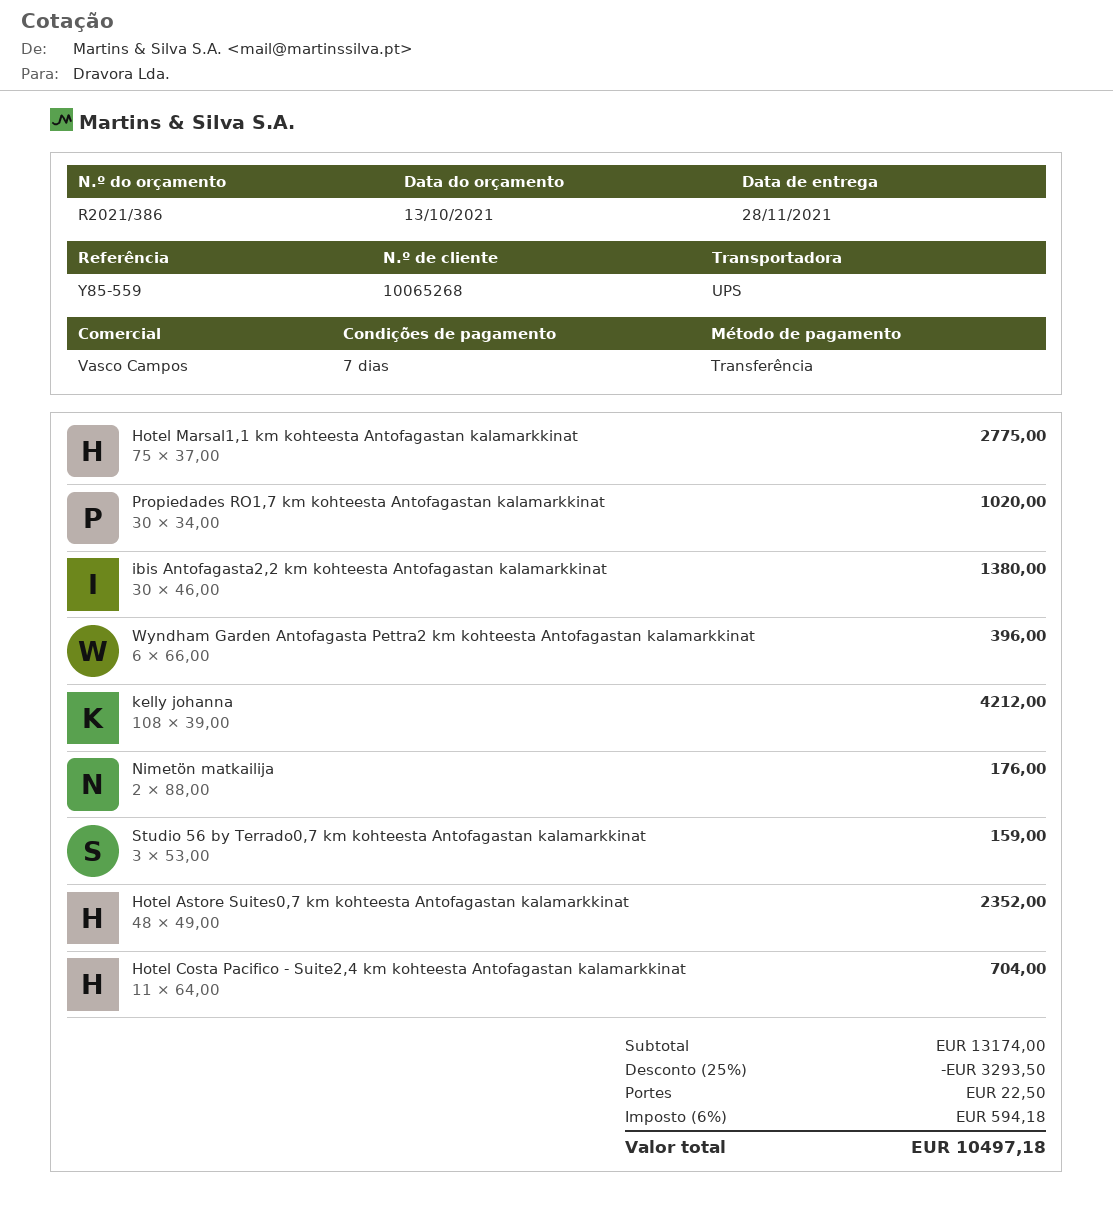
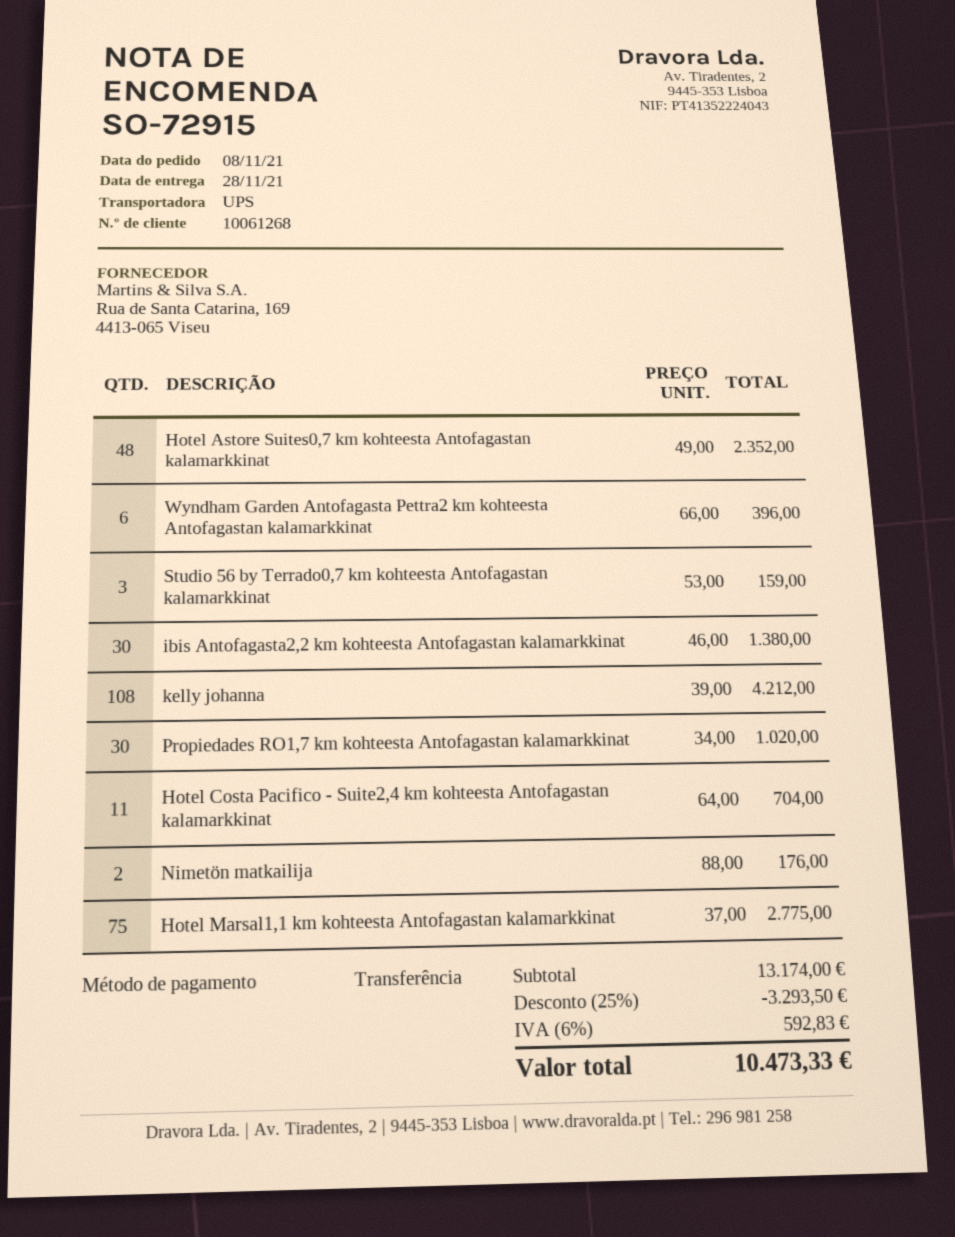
customer number: 10065268 -> 10061268
shipping: 22.50 -> none
tax: 6% = 594.18 -> 6% = 592.83
total: 10497.18 -> 10473.33

